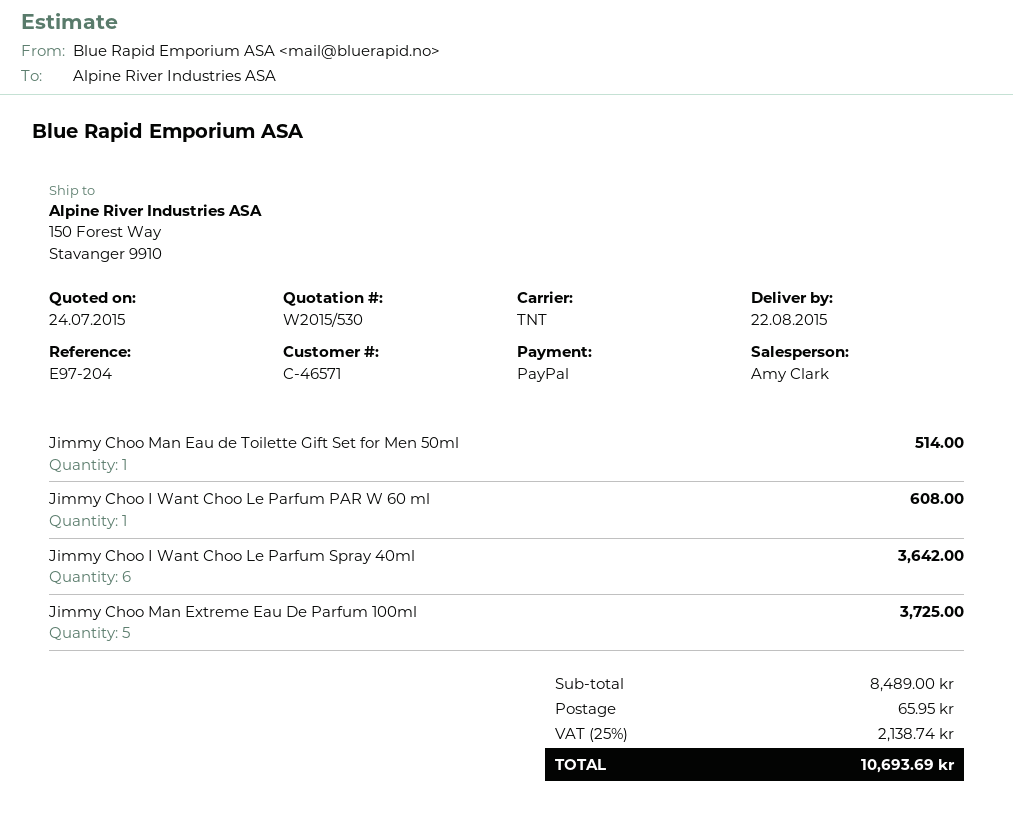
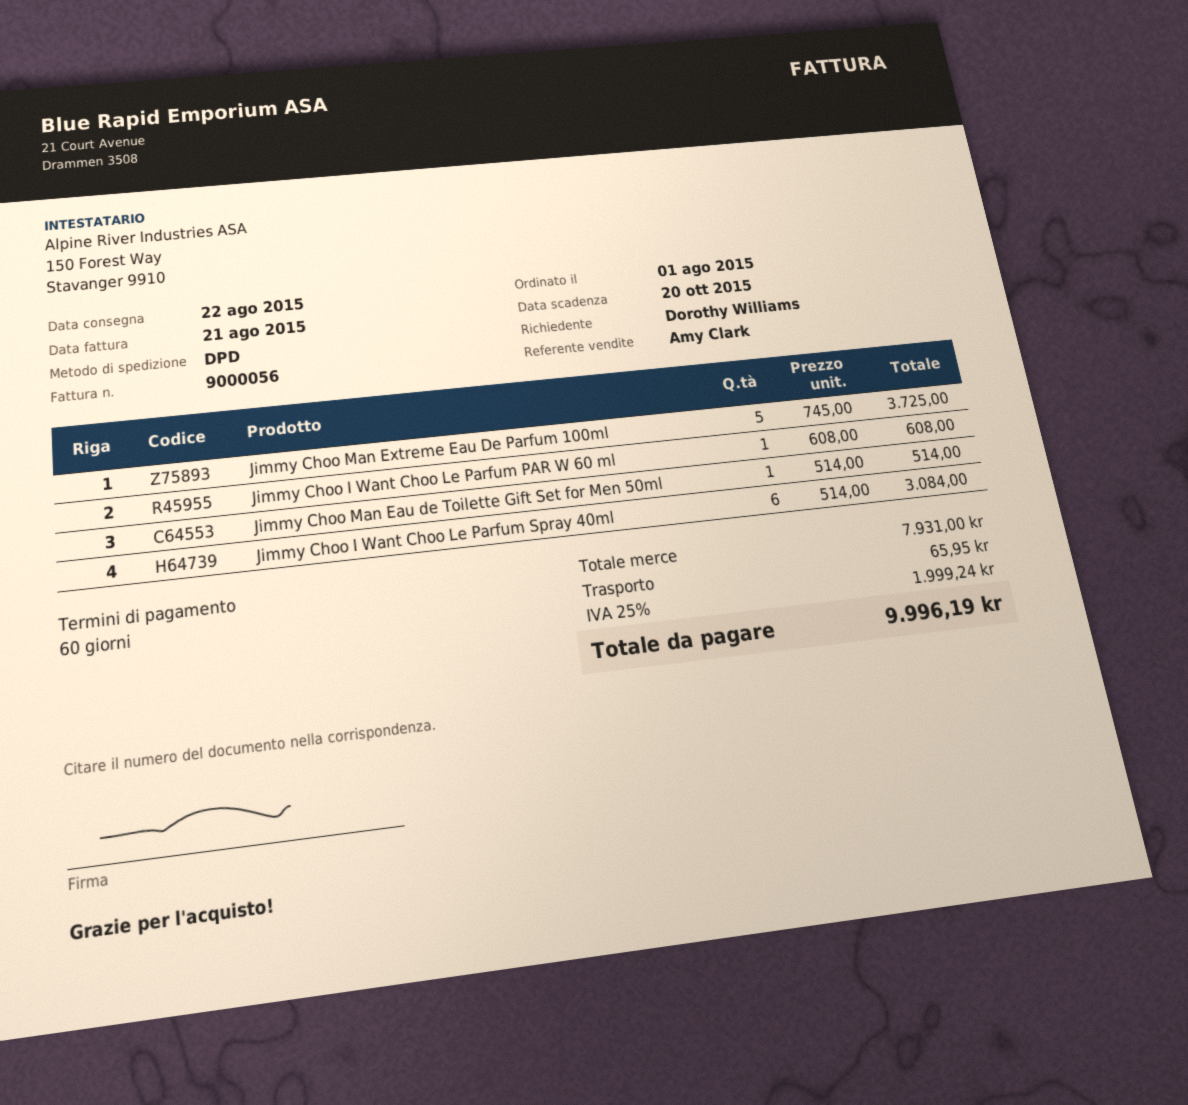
shipping method: TNT -> DPD
Jimmy Choo I Want Choo Le Parfum Spray 40ml: 6 for 3642.00 -> 6 for 3084.00
subtotal: 8489.00 -> 7931.00
tax: 25% = 2138.74 -> 25% = 1999.24
total: 10693.69 -> 9996.19

